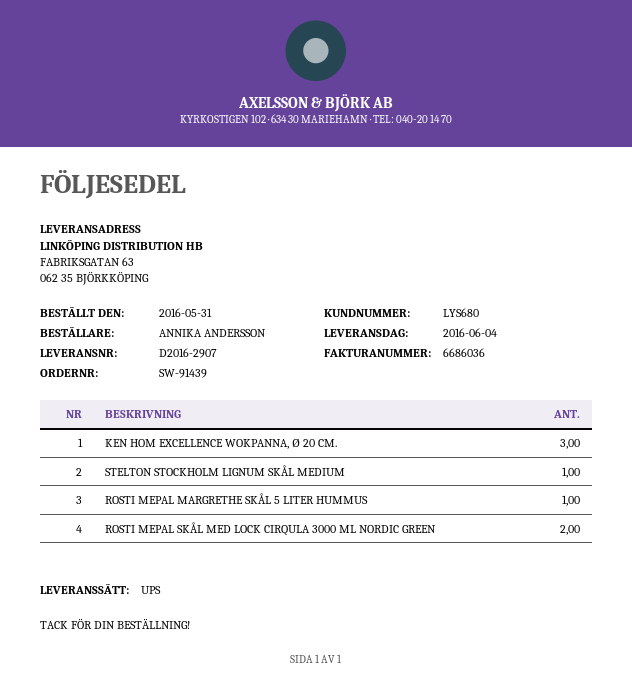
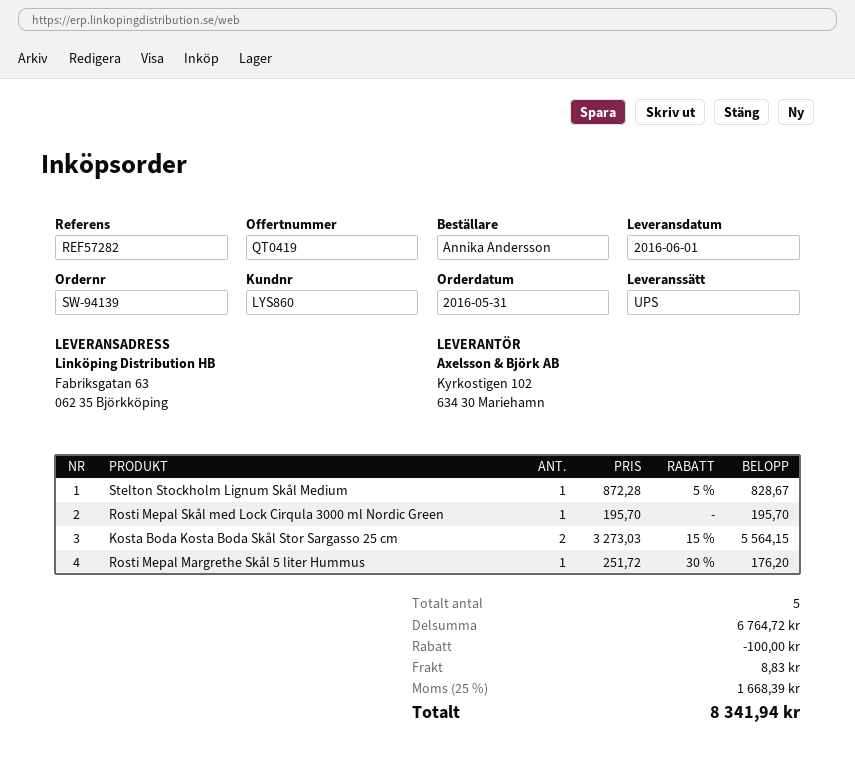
order number: SW-91439 -> SW-94139
delivery date: 2016-06-04 -> 2016-06-01
customer number: LYS680 -> LYS860
KEN HOM EXCELLENCE WOKPANNA, Ø 20 CM.: 3 -> none
ROSTI MEPAL SKÅL MED LOCK CIRQULA 3000 ML NORDIC GREEN: 2 -> 1
Kosta Boda Kosta Boda Skål Stor Sargasso 25 cm: none -> 2

